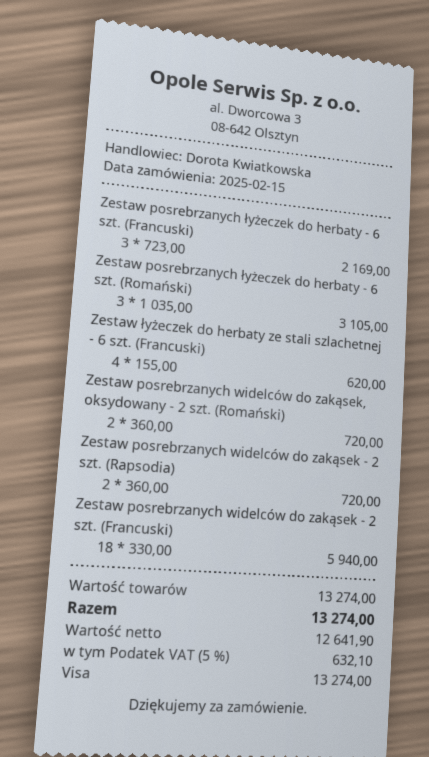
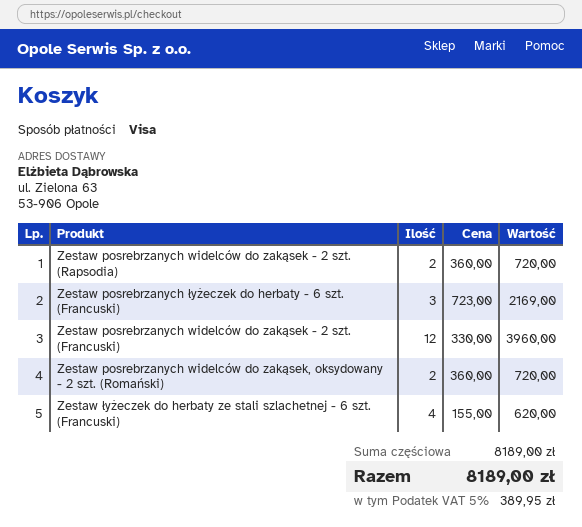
Zestaw posrebrzanych łyżeczek do herbaty - 6 szt. (Romański): 3 x 1035.00 = 3105.00 -> none
Zestaw posrebrzanych widelców do zakąsek - 2 szt. (Francuski): 18 x 330.00 = 5940.00 -> 12 x 330.00 = 3960.00
subtotal: 13274.00 -> 8189.00
tax: 5% = 632.10 -> 5% = 389.95
total: 13274.00 -> 8189.00

